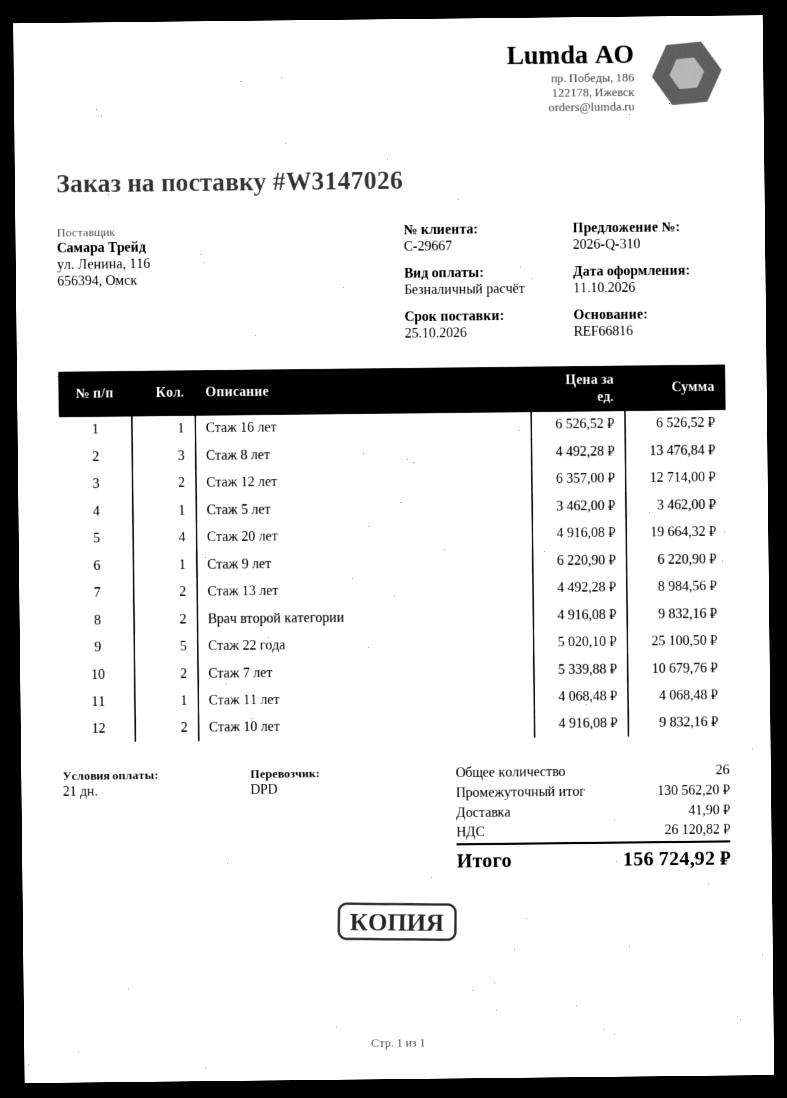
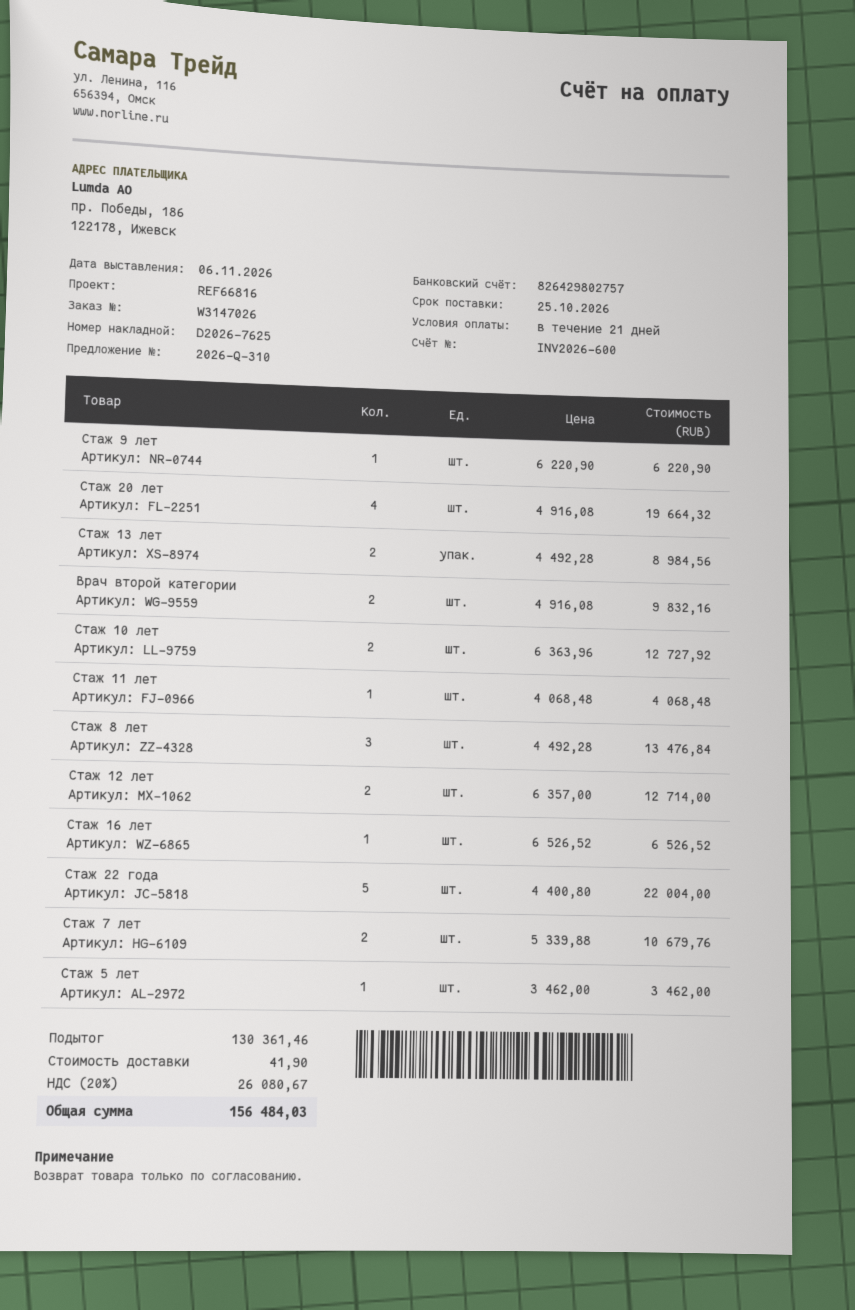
Стаж 22 года: 5 x 5020.10 = 25100.50 -> 5 x 4400.80 = 22004.00
Стаж 10 лет: 2 x 4916.08 = 9832.16 -> 2 x 6363.96 = 12727.92
subtotal: 130562.20 -> 130361.46
tax: 26120.82 -> 26080.67
total: 156724.92 -> 156484.03

